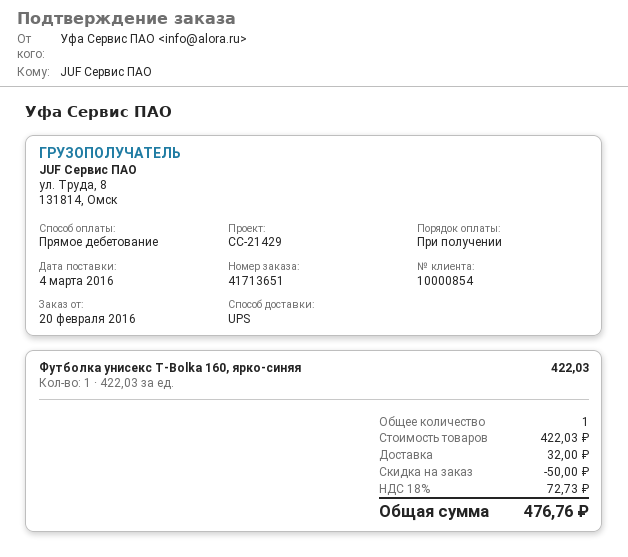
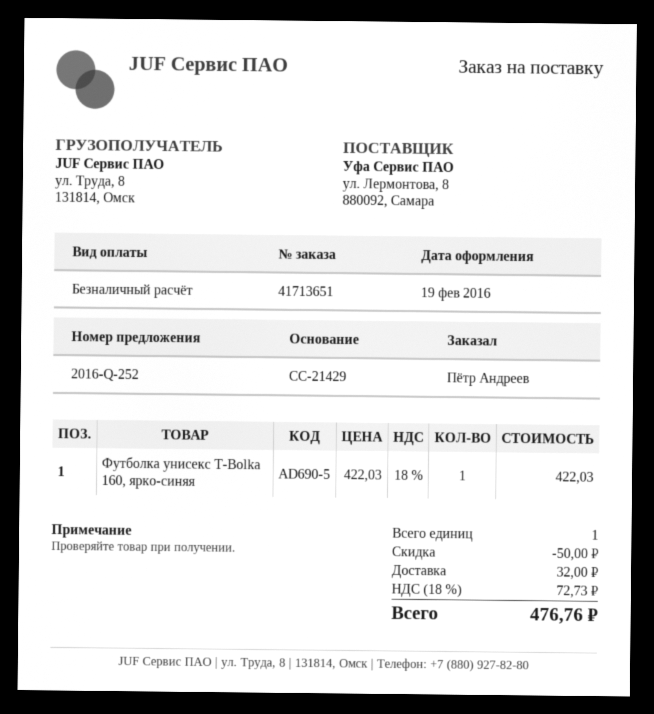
order date: 2016-02-20 -> 2016-02-19
payment method: direct debit -> bank transfer

